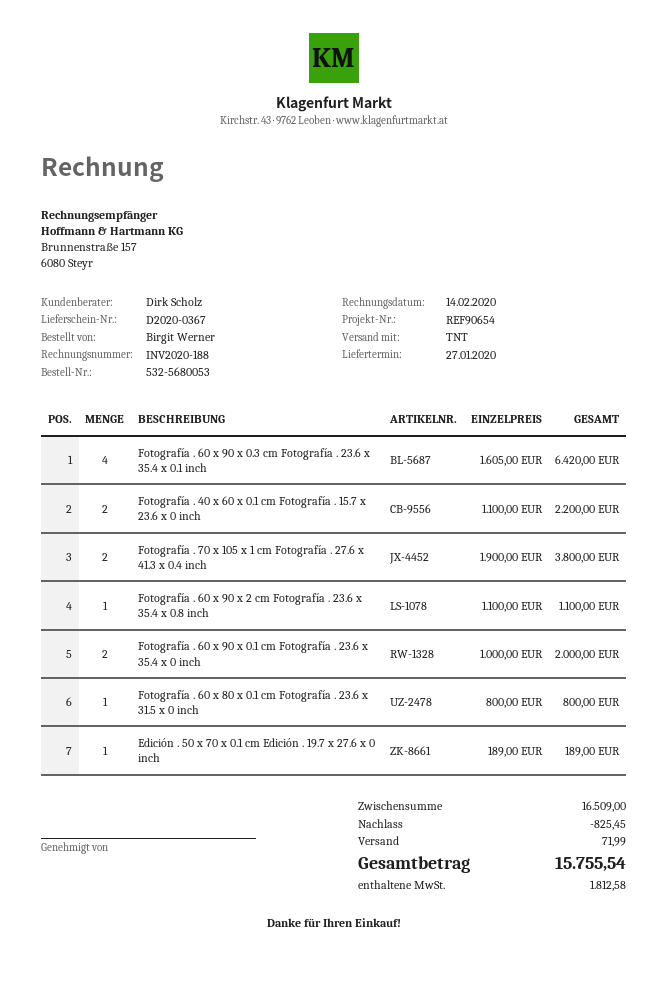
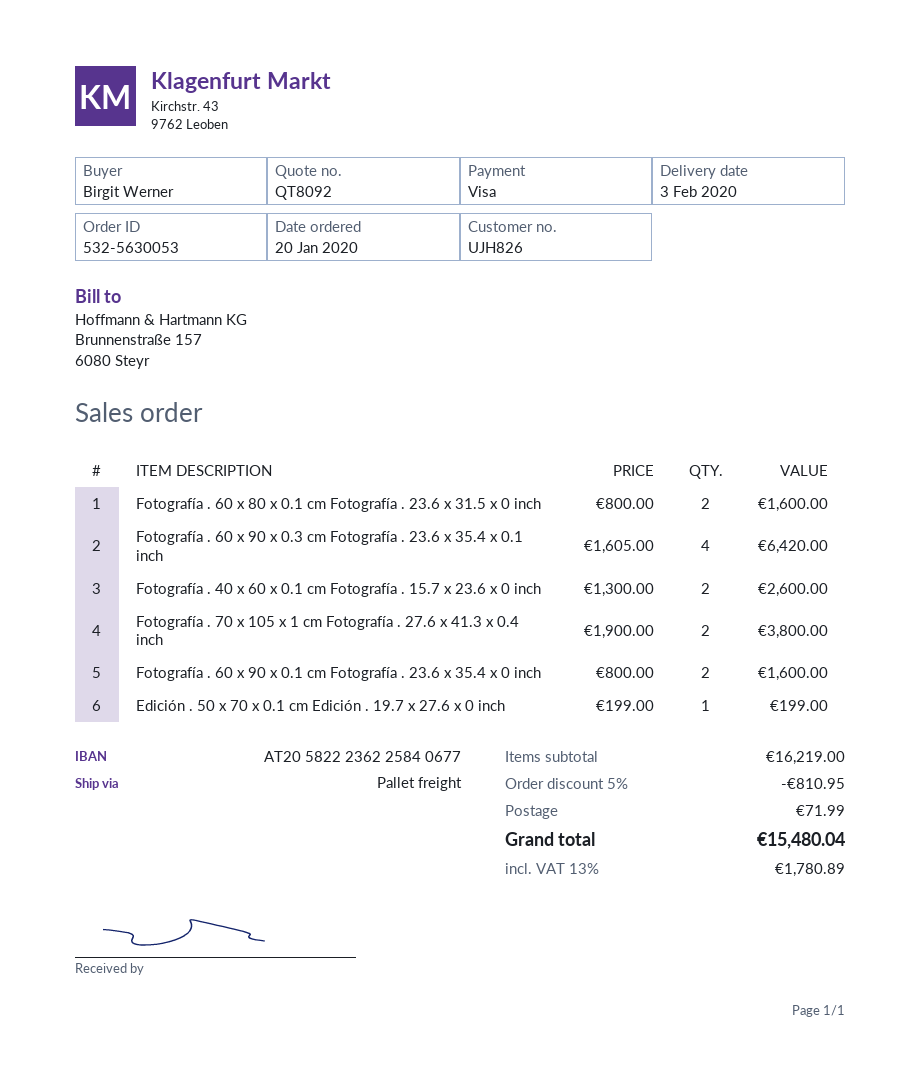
order number: 532-5680053 -> 532-5630053
delivery date: 2020-01-27 -> 2020-02-03
shipping method: TNT -> pallet freight
Fotografía . 40 x 60 x 0.1 cm Fotografía . 15.7 x 23.6 x 0 inch: 2 x 1100.00 = 2200.00 -> 2 x 1300.00 = 2600.00
Fotografía . 60 x 90 x 2 cm Fotografía . 23.6 x 35.4 x 0.8 inch: 1 x 1100.00 = 1100.00 -> none
Fotografía . 60 x 90 x 0.1 cm Fotografía . 23.6 x 35.4 x 0 inch: 2 x 1000.00 = 2000.00 -> 2 x 800.00 = 1600.00
Fotografía . 60 x 80 x 0.1 cm Fotografía . 23.6 x 31.5 x 0 inch: 1 x 800.00 = 800.00 -> 2 x 800.00 = 1600.00
Edición . 50 x 70 x 0.1 cm Edición . 19.7 x 27.6 x 0 inch: 1 x 189.00 = 189.00 -> 1 x 199.00 = 199.00
subtotal: 16509.00 -> 16219.00
discount: 825.45 -> 810.95
tax: 1812.58 -> 1780.89
total: 15755.54 -> 15480.04

